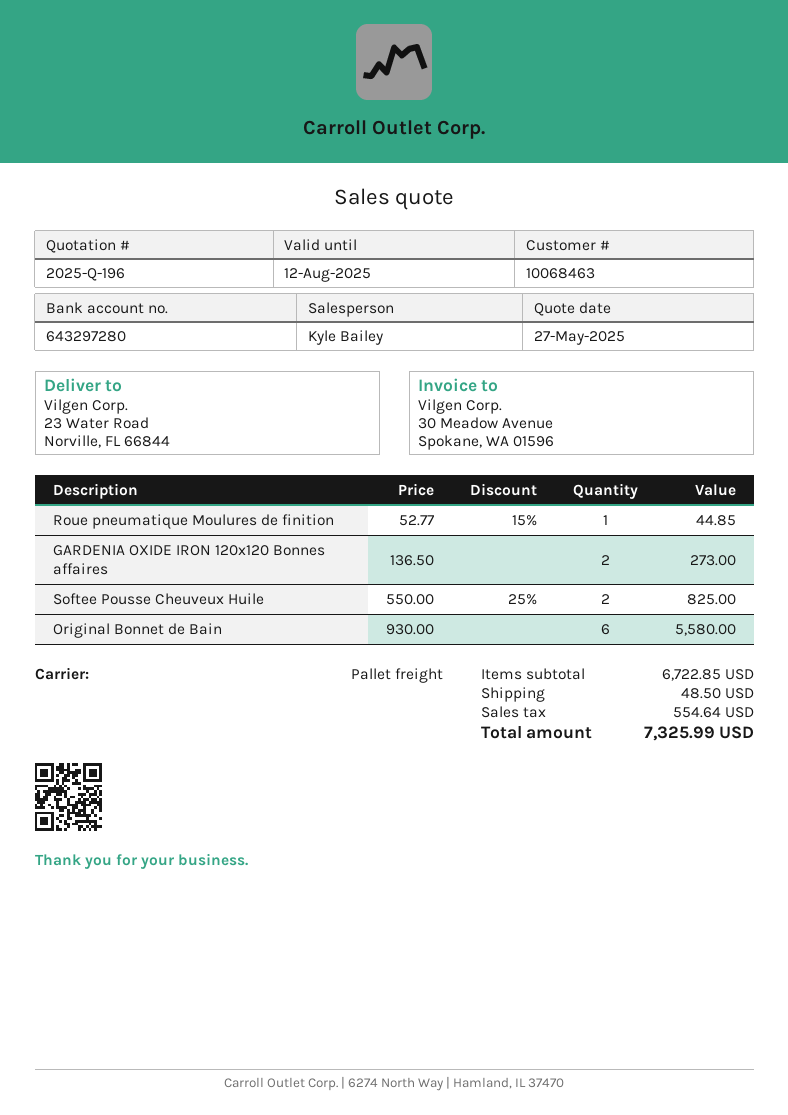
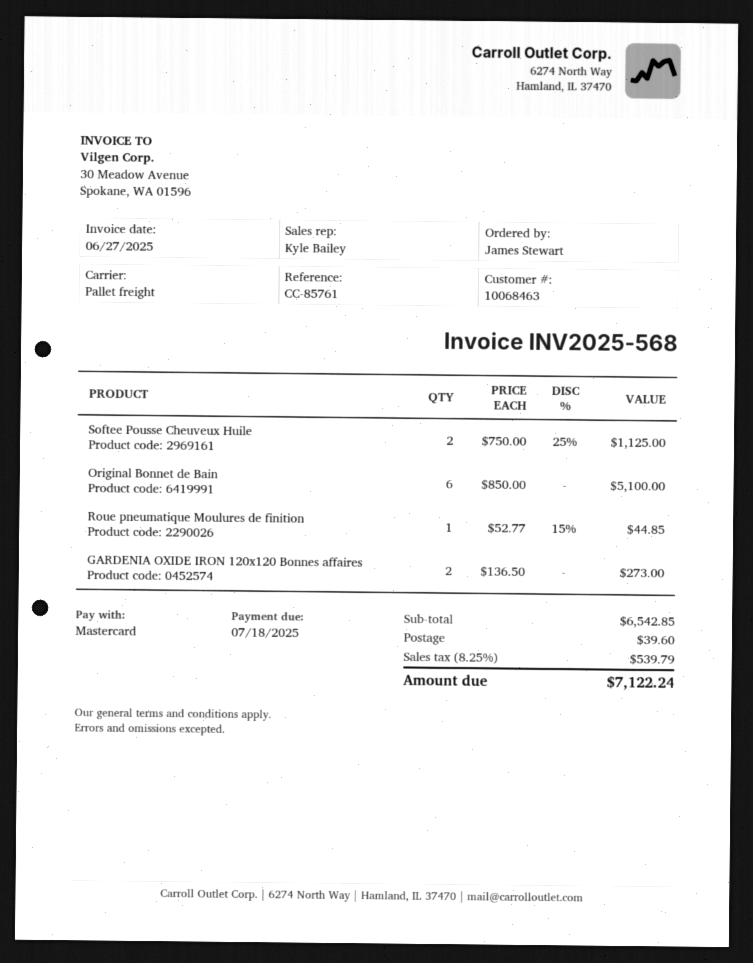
Softee Pousse Cheuveux Huile: 2 x 550.00 - 25% = 825.00 -> 2 x 750.00 - 25% = 1125.00
Original Bonnet de Bain: 6 x 930.00 = 5580.00 -> 6 x 850.00 = 5100.00
subtotal: 6722.85 -> 6542.85
shipping: 48.50 -> 39.60
tax: 554.64 -> 539.79
total: 7325.99 -> 7122.24

